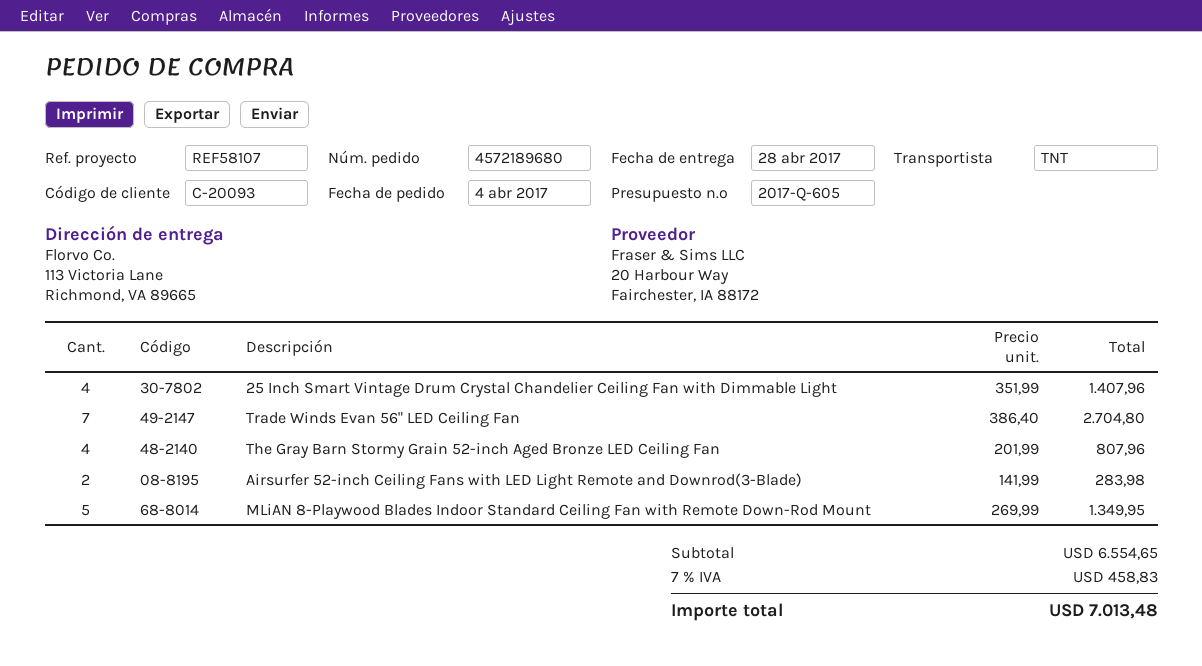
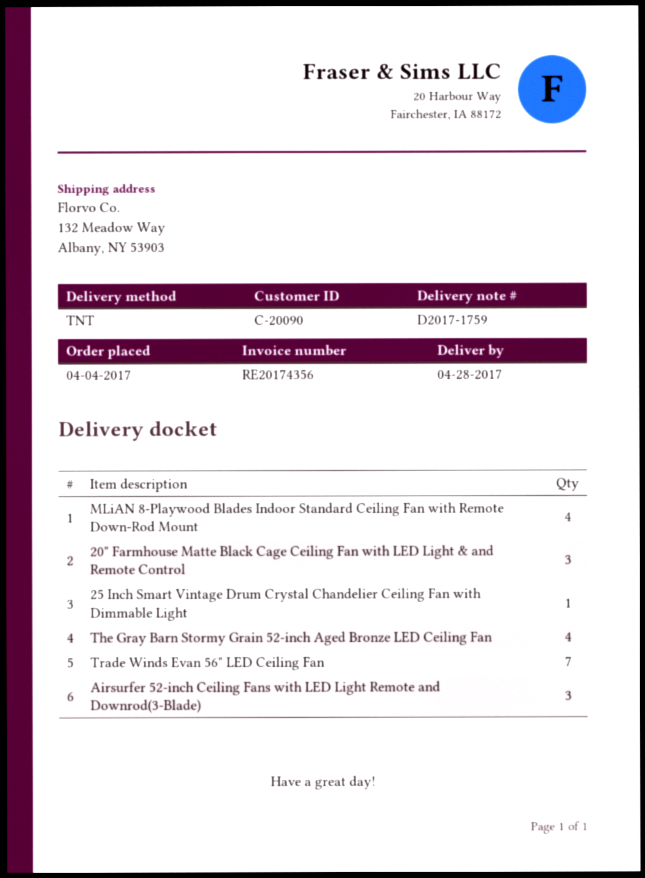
customer number: C-20093 -> C-20090
ship to: 113 Victoria Lane, Richmond, VA 89665 -> 132 Meadow Way, Albany, NY 53903
25 Inch Smart Vintage Drum Crystal Chandelier Ceiling Fan with Dimmable Light: 4 -> 1
Airsurfer 52-inch Ceiling Fans with LED Light Remote and Downrod(3-Blade): 2 -> 3
MLiAN 8-Playwood Blades Indoor Standard Ceiling Fan with Remote Down-Rod Mount: 5 -> 4
20" Farmhouse Matte Black Cage Ceiling Fan with LED Light & and Remote Control: none -> 3

